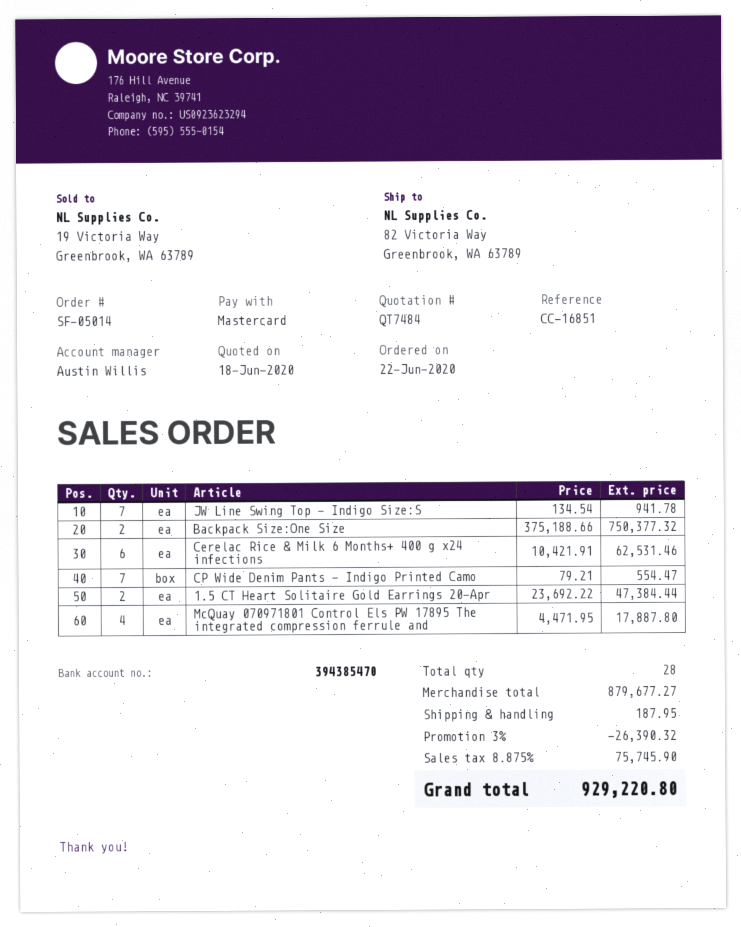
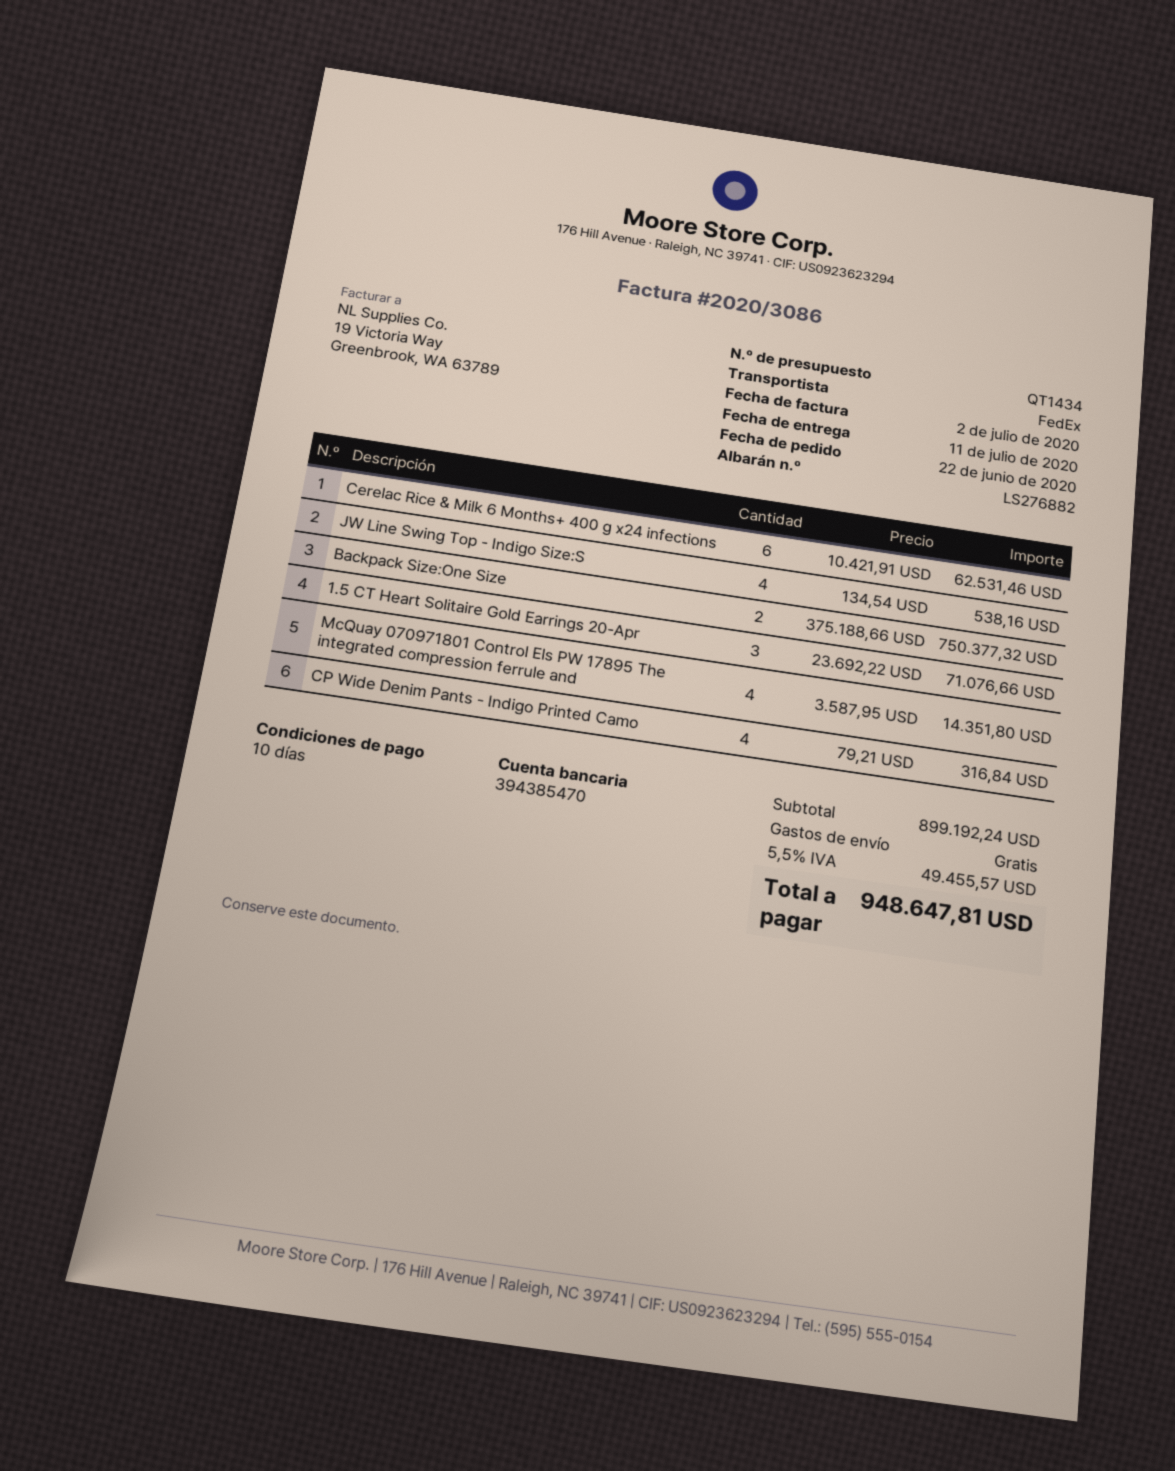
quote number: QT7484 -> QT1434
JW Line Swing Top - Indigo Size:S: 7 x 134.54 = 941.78 -> 4 x 134.54 = 538.16
CP Wide Denim Pants - Indigo Printed Camo: 7 x 79.21 = 554.47 -> 4 x 79.21 = 316.84
1.5 CT Heart Solitaire Gold Earrings 20-Apr: 2 x 23692.22 = 47384.44 -> 3 x 23692.22 = 71076.66
McQuay 070971801 Control Els PW 17895 The integrated compression ferrule and: 4 x 4471.95 = 17887.80 -> 4 x 3587.95 = 14351.80
subtotal: 879677.27 -> 899192.24
discount: 3% = 26390.32 -> none
shipping: 187.95 -> 0.00
tax: 8.875% = 75745.90 -> 5.5% = 49455.57
total: 929220.80 -> 948647.81

